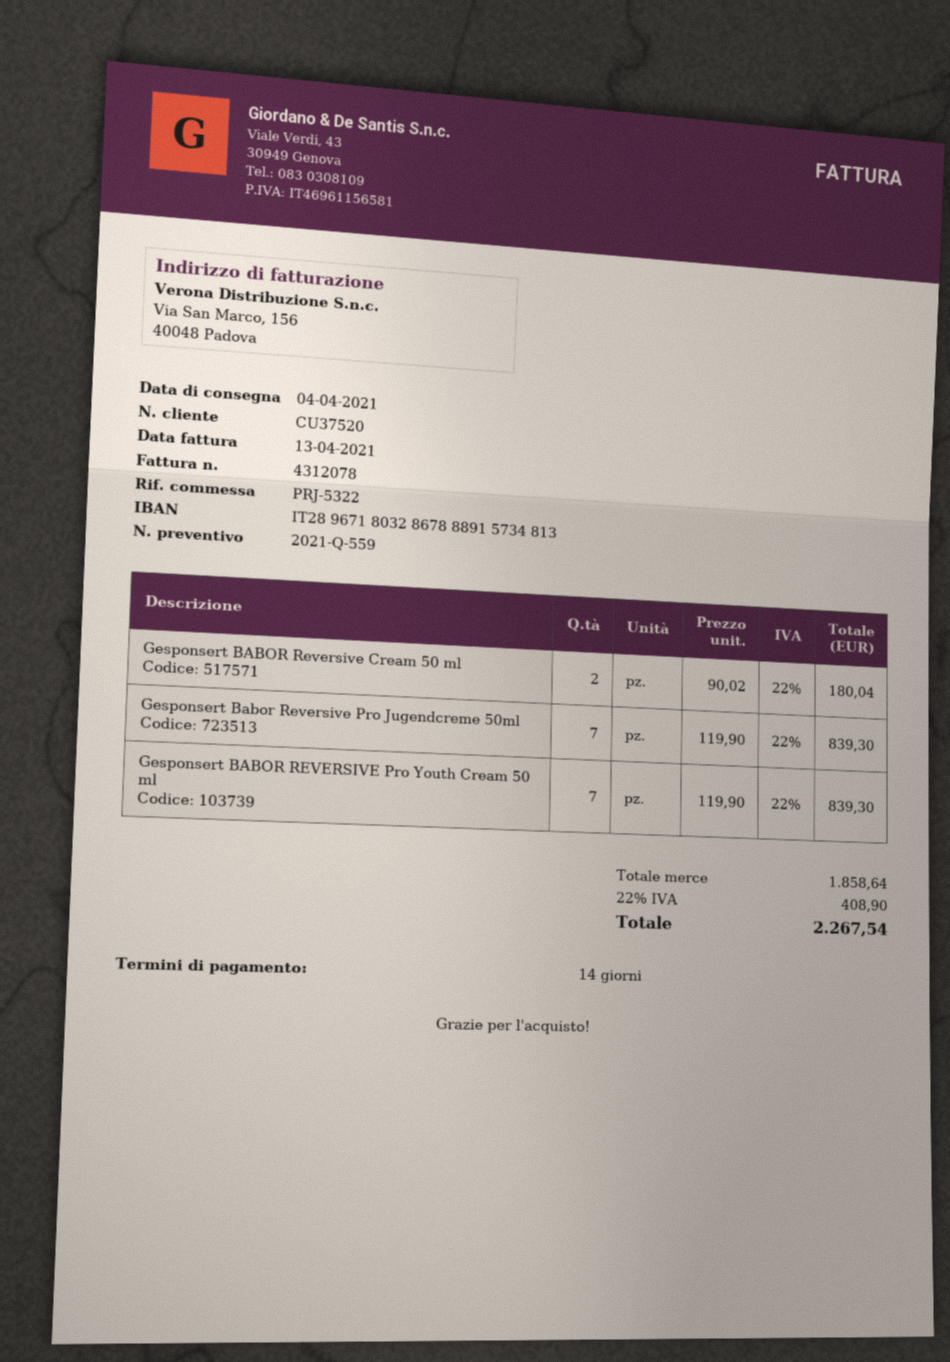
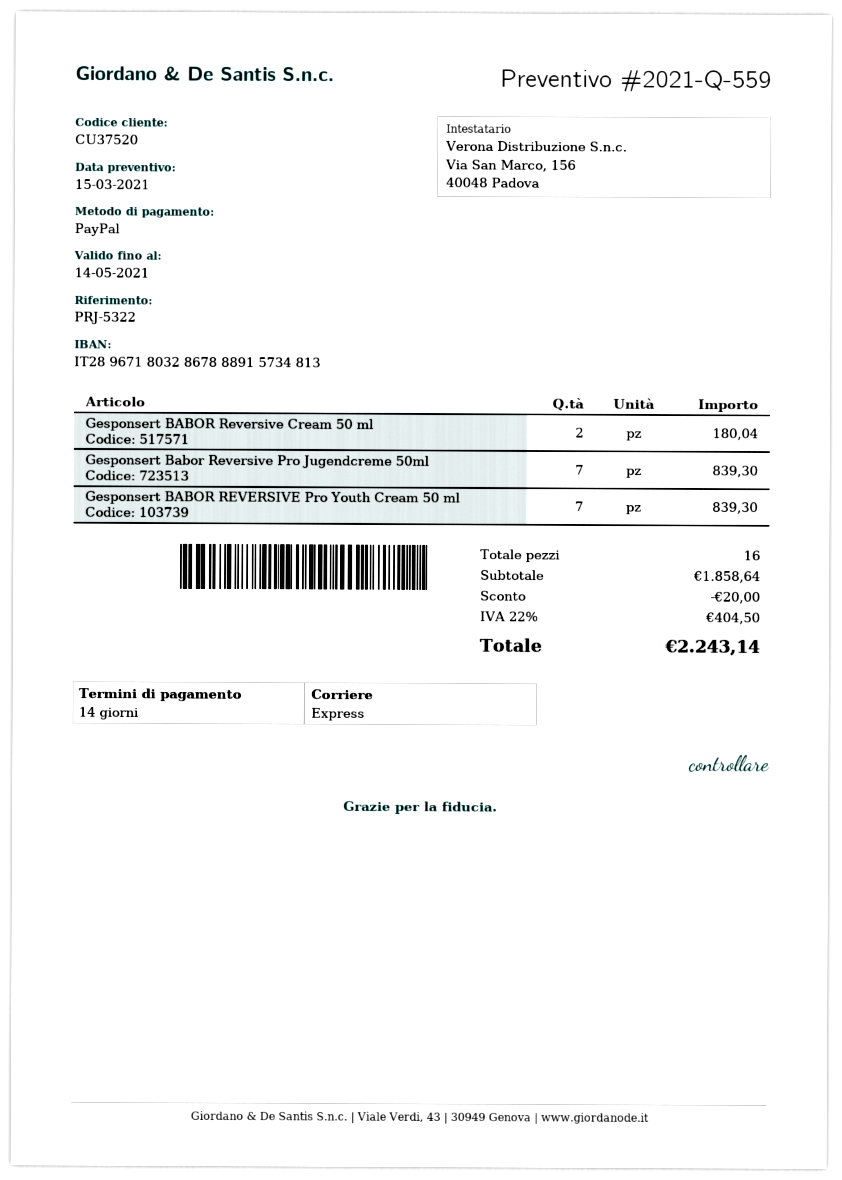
discount: none -> 20.00
tax: 22% = 408.90 -> 22% = 404.50
total: 2267.54 -> 2243.14

